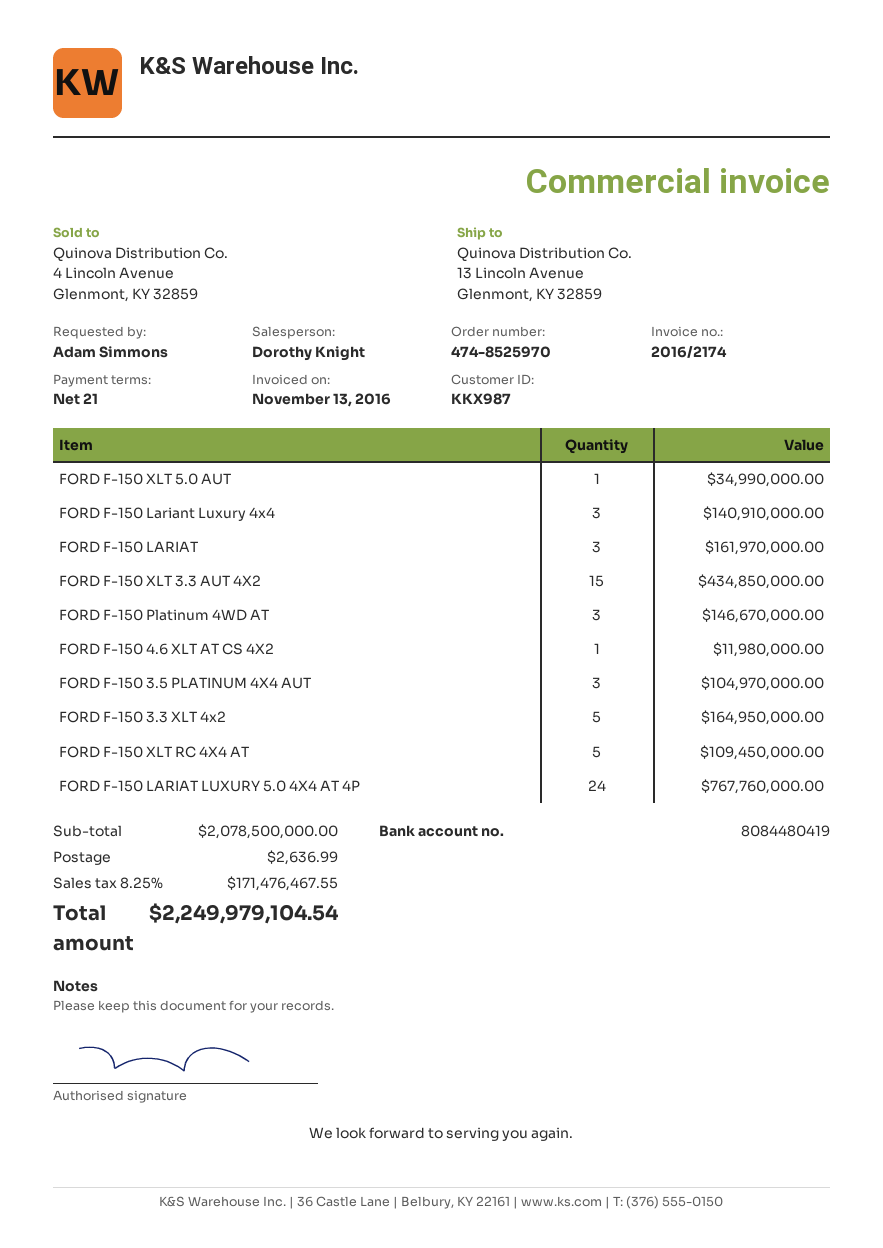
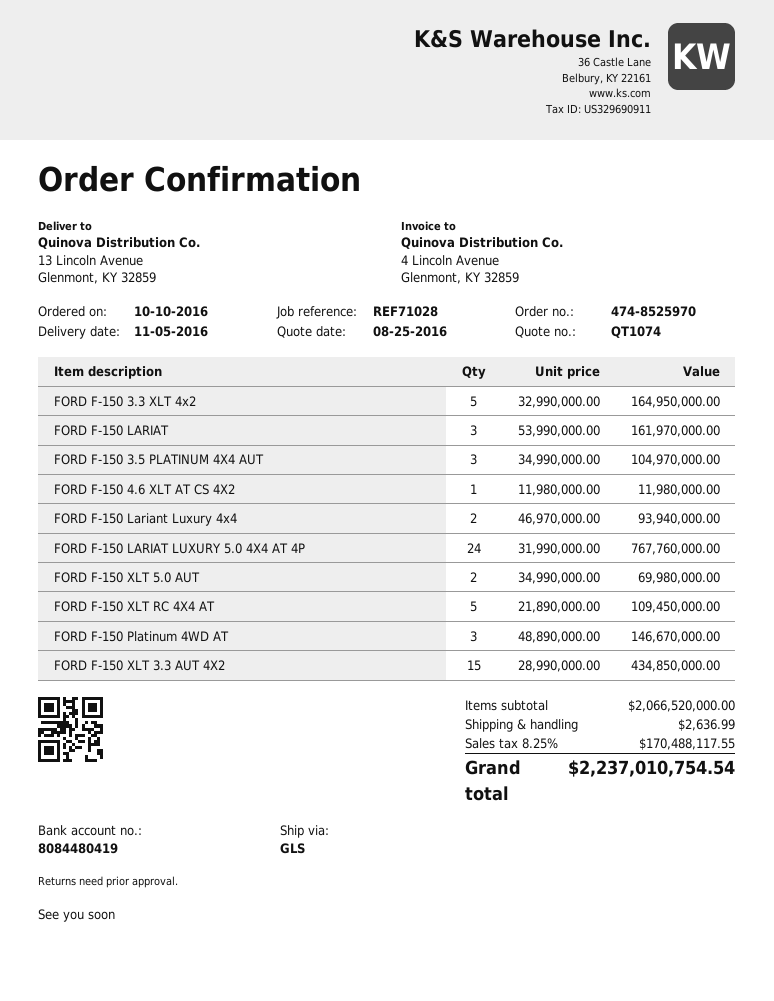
FORD F-150 XLT 5.0 AUT: 1 for 34990000.00 -> 2 for 69980000.00
FORD F-150 Lariant Luxury 4x4: 3 for 140910000.00 -> 2 for 93940000.00
subtotal: 2078500000.00 -> 2066520000.00
tax: 8.25% = 171476467.55 -> 8.25% = 170488117.55
total: 2249979104.54 -> 2237010754.54

